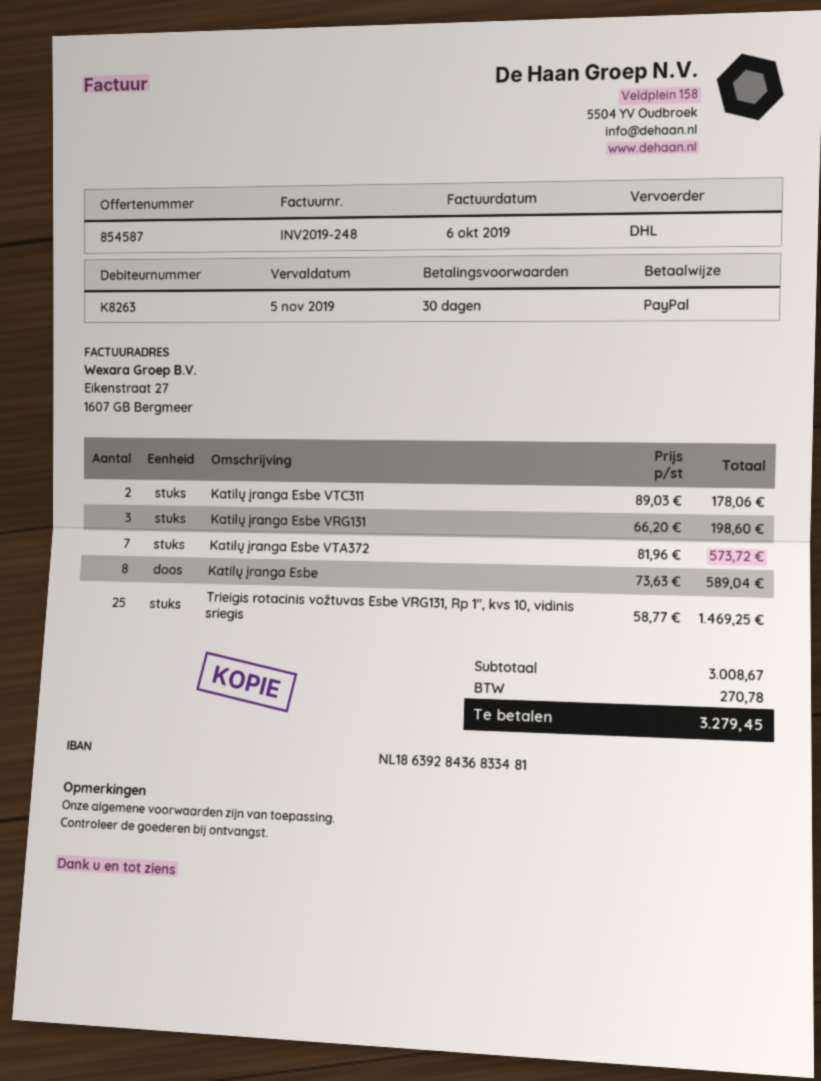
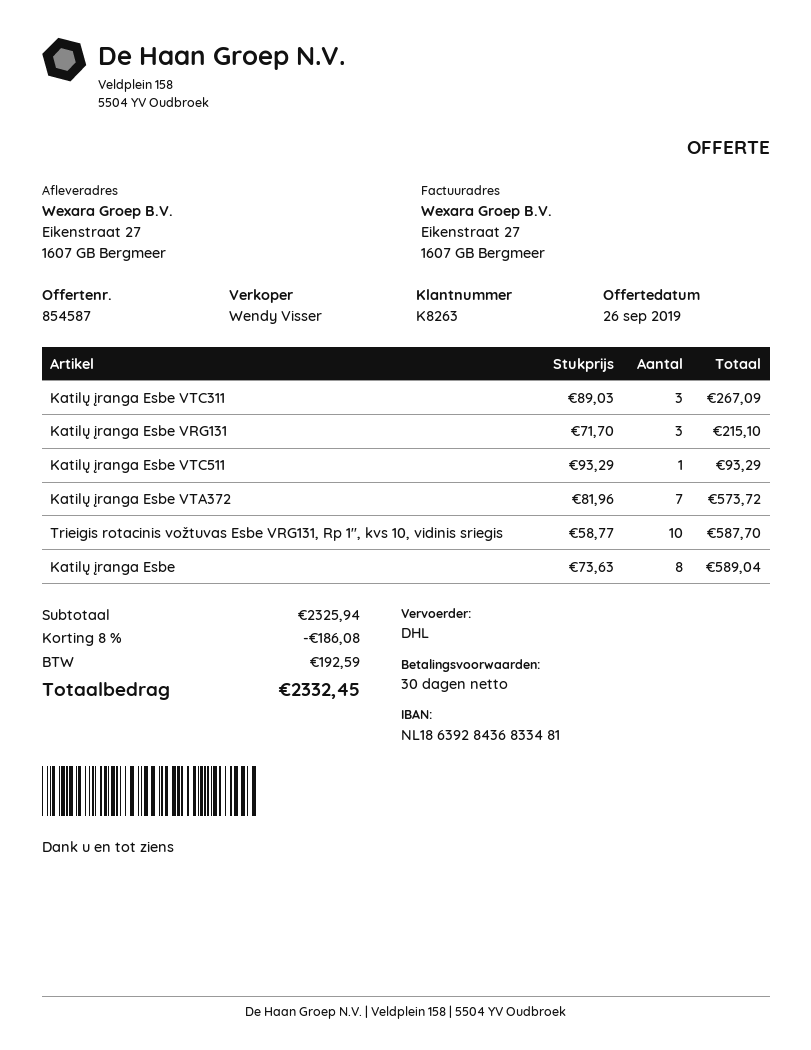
Katilų įranga Esbe VTC311: 2 x 89.03 = 178.06 -> 3 x 89.03 = 267.09
Katilų įranga Esbe VRG131: 3 x 66.20 = 198.60 -> 3 x 71.70 = 215.10
Trieigis rotacinis vožtuvas Esbe VRG131, Rp 1", kvs 10, vidinis sriegis: 25 x 58.77 = 1469.25 -> 10 x 58.77 = 587.70
Katilų įranga Esbe VTC511: none -> 1 x 93.29 = 93.29
subtotal: 3008.67 -> 2325.94
discount: none -> 8% = 186.08
tax: 270.78 -> 192.59
total: 3279.45 -> 2332.45

